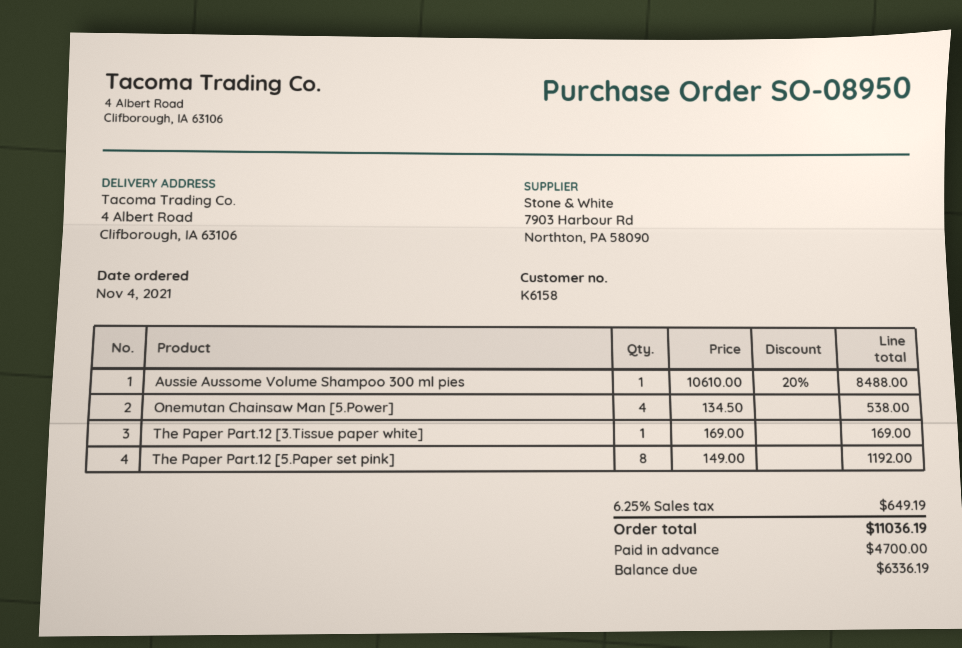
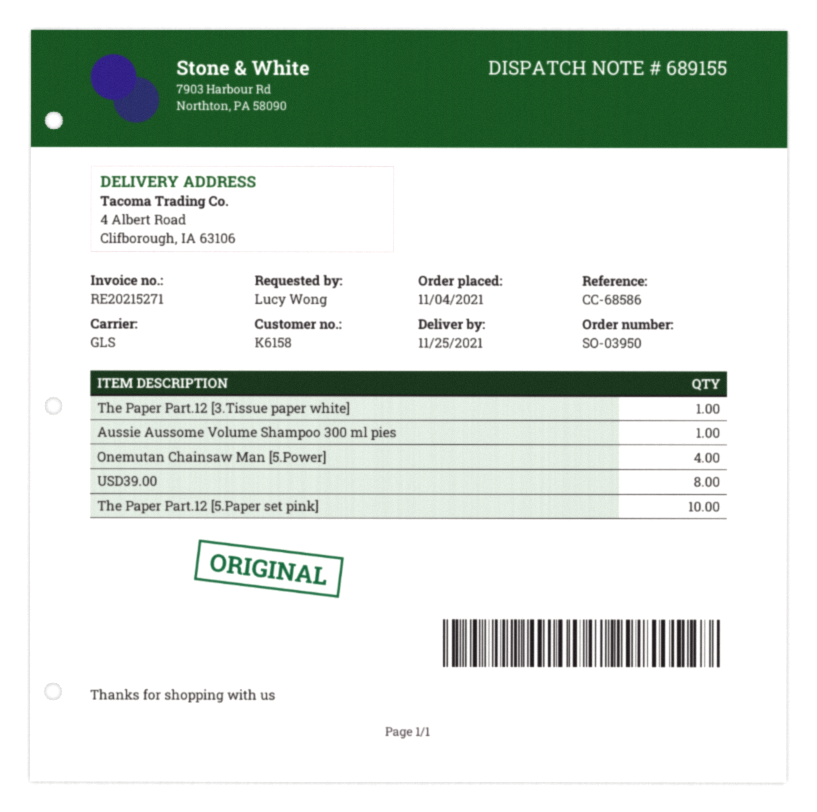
order number: SO-08950 -> SO-03950
The Paper Part.12 [5.Paper set pink]: 8 -> 10
USD39.00: none -> 8

